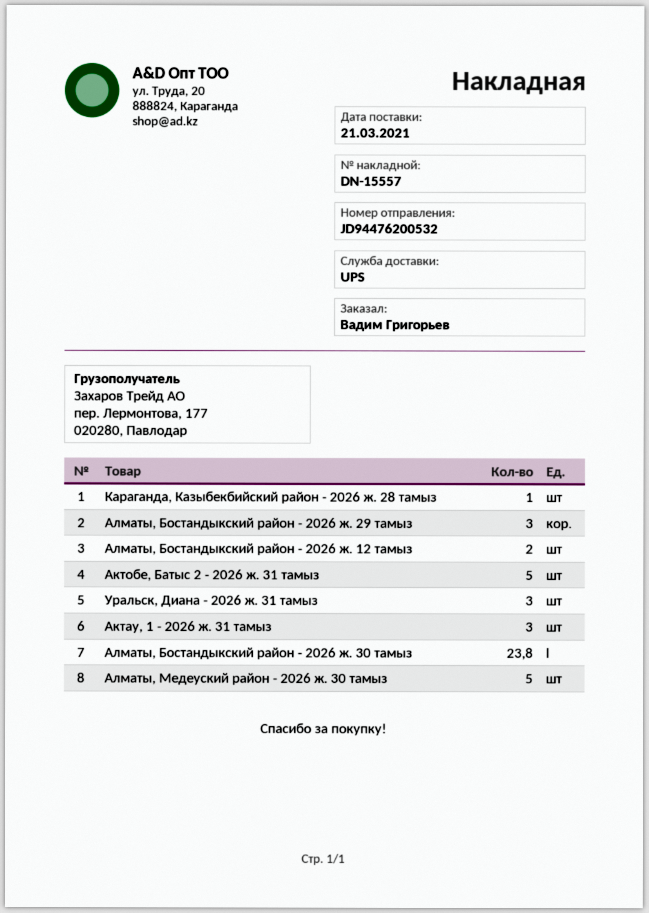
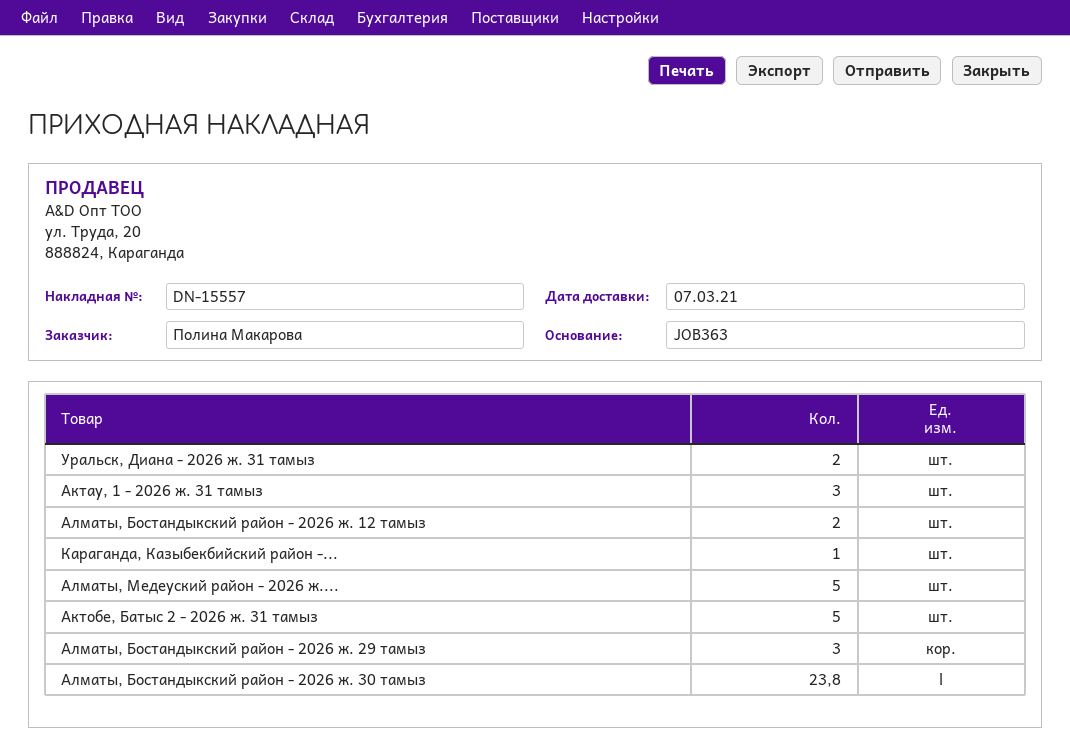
delivery date: 2021-03-21 -> 2021-03-07
ordered by: Вадим Григорьев -> Полина Макарова
Уральск, Диана - 2026 ж. 31 тамыз: 3 -> 2

